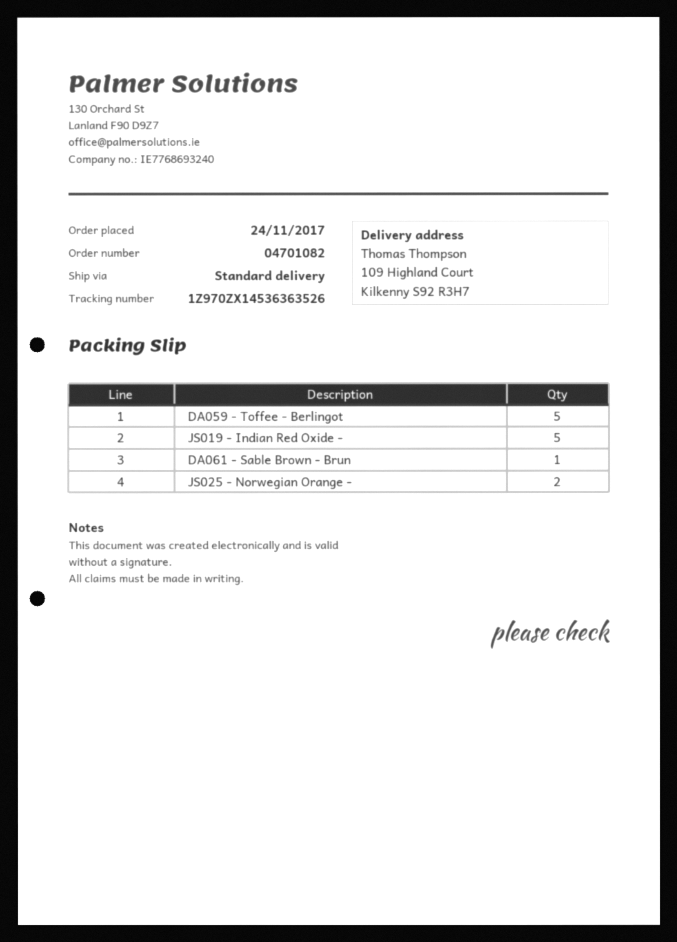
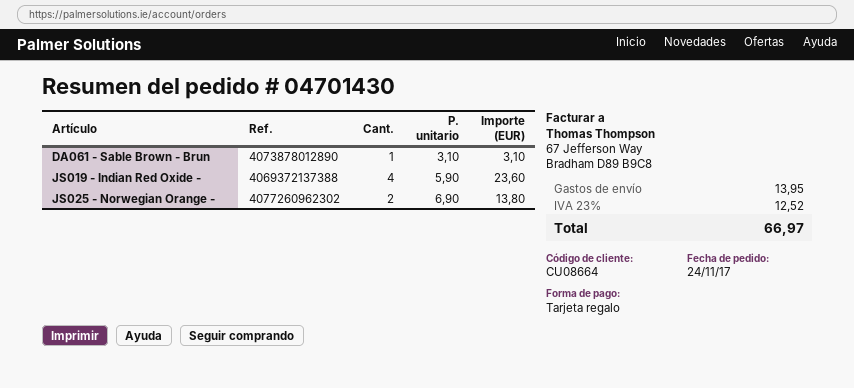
order number: 04701082 -> 04701430
DA059 - Toffee - Berlingot: 5 -> none
JS019 - Indian Red Oxide -: 5 -> 4

